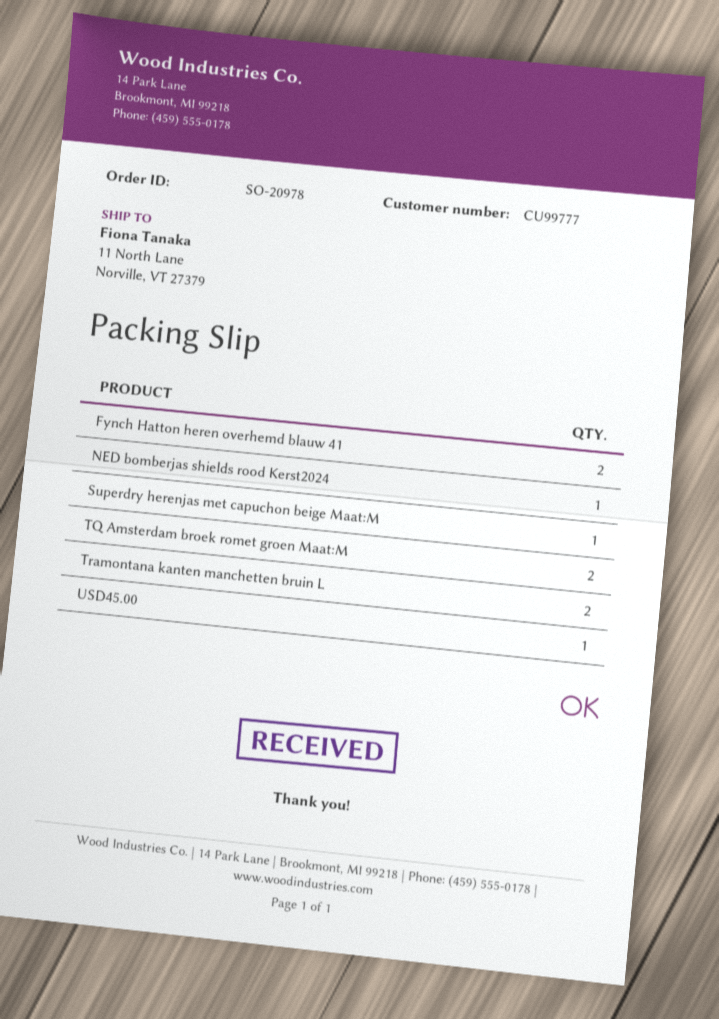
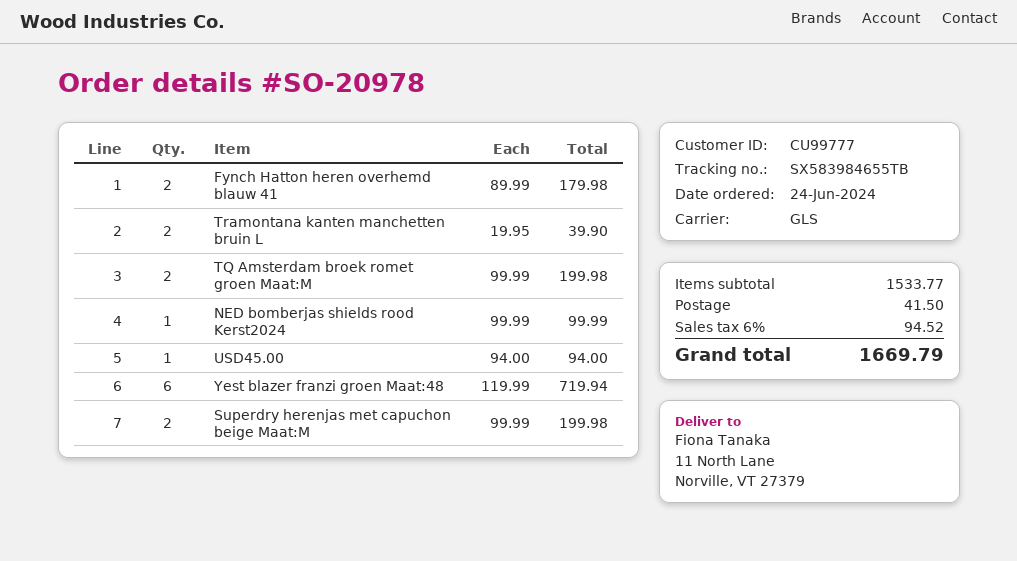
Superdry herenjas met capuchon beige Maat:M: 1 -> 2
Yest blazer franzi groen Maat:48: none -> 6

